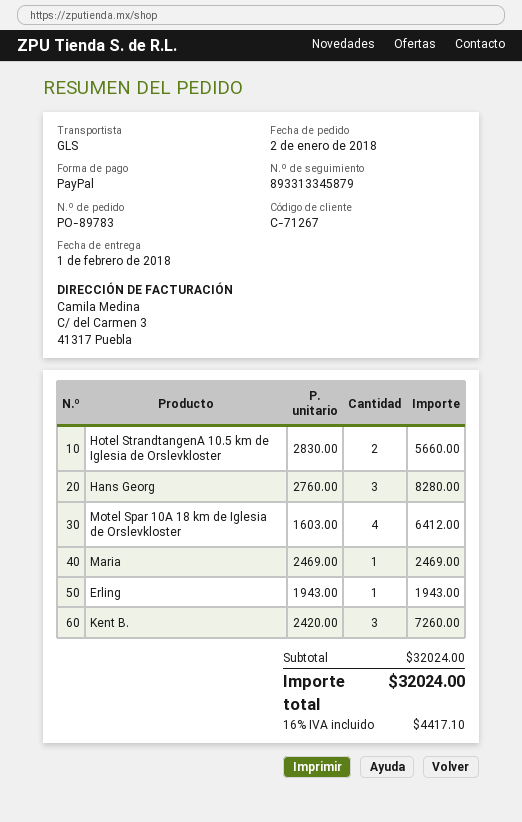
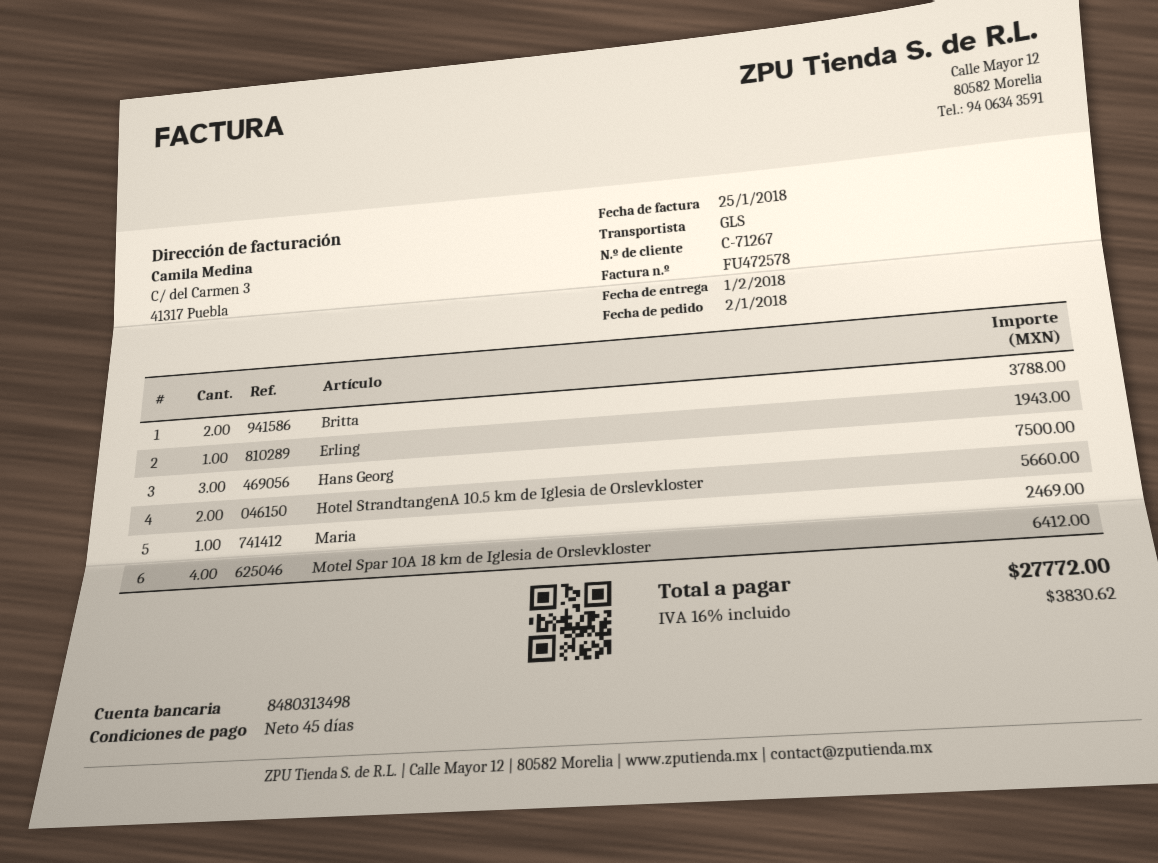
Hans Georg: 3 for 8280.00 -> 3 for 7500.00
Kent B.: 3 for 7260.00 -> none
Britta: none -> 2 for 3788.00
tax: 16% = 4417.10 -> 16% = 3830.62
total: 32024.00 -> 27772.00

